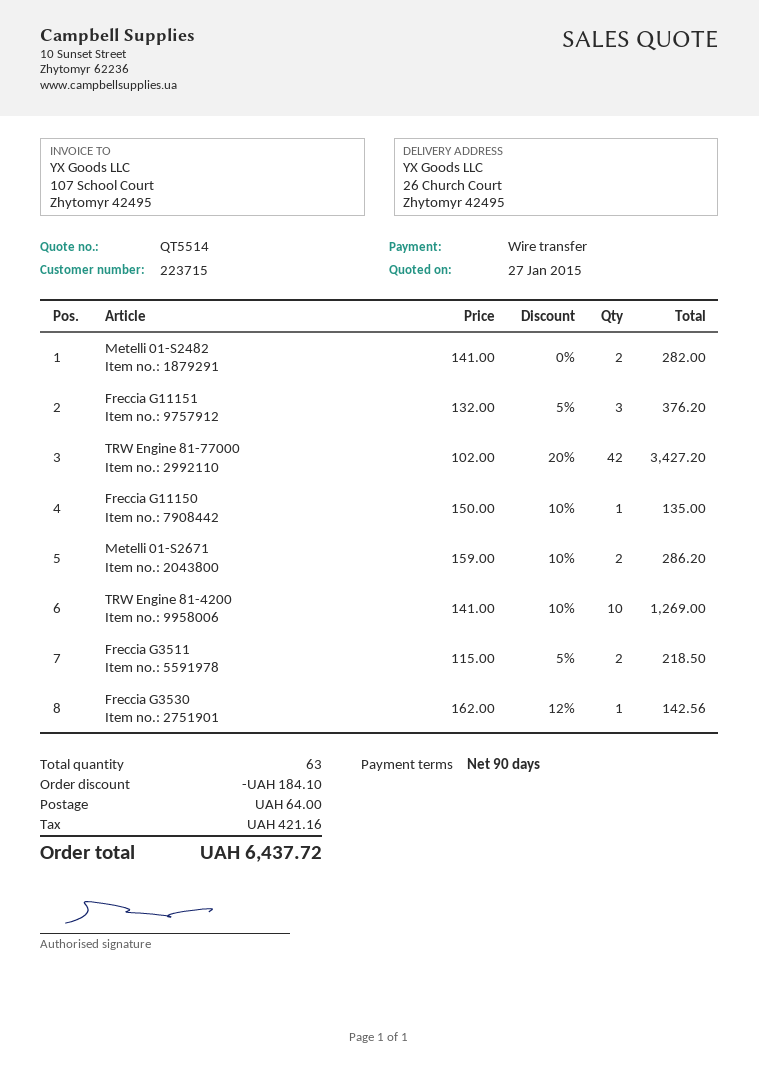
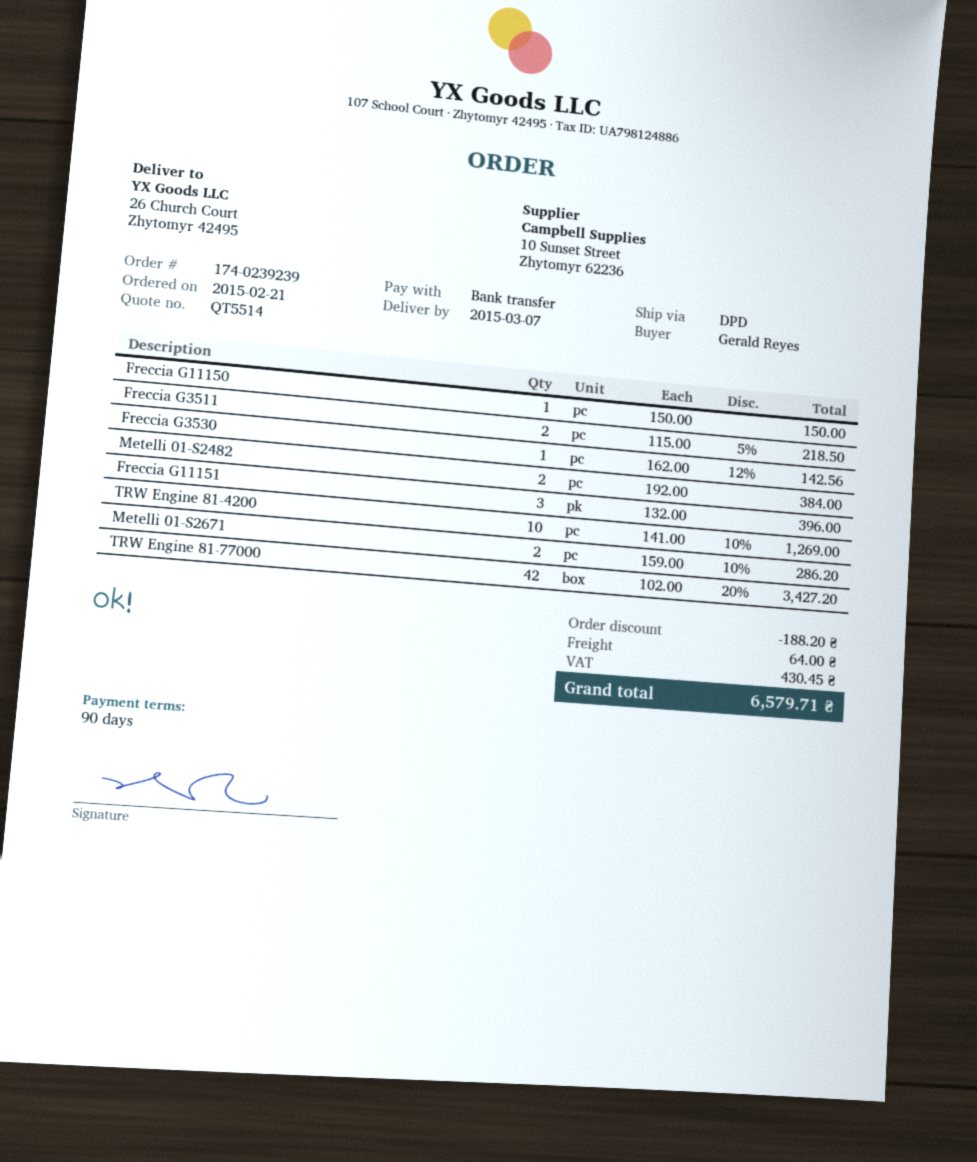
Metelli 01-S2482: 2 x 141.00 = 282.00 -> 2 x 192.00 = 384.00
Freccia G11151: 3 x 132.00 - 5% = 376.20 -> 3 x 132.00 = 396.00
Freccia G11150: 1 x 150.00 - 10% = 135.00 -> 1 x 150.00 = 150.00
discount: 184.10 -> 188.20
tax: 421.16 -> 430.45
total: 6437.72 -> 6579.71

